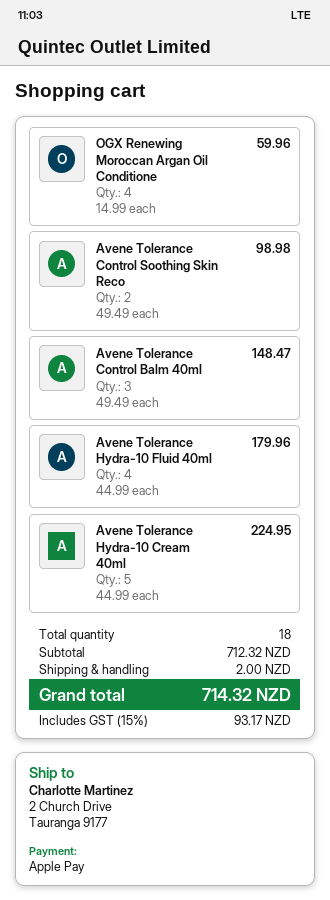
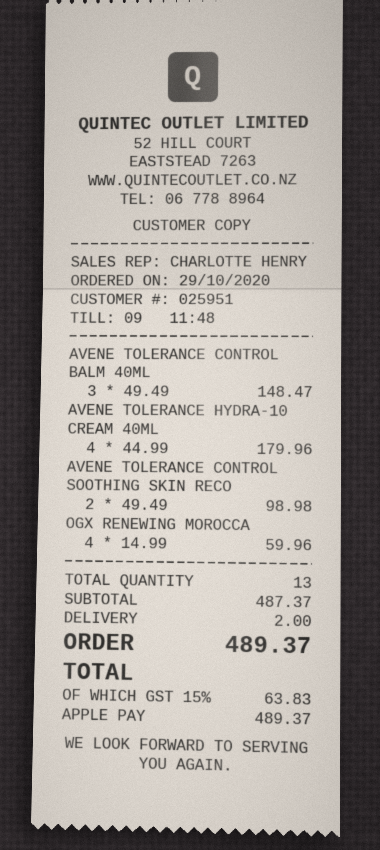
Avene Tolerance Hydra-10 Fluid 40ml: 4 x 44.99 = 179.96 -> none
Avene Tolerance Hydra-10 Cream 40ml: 5 x 44.99 = 224.95 -> 4 x 44.99 = 179.96
total quantity: 18 -> 13
subtotal: 712.32 -> 487.37
tax: 15% = 93.17 -> 15% = 63.83
total: 714.32 -> 489.37

